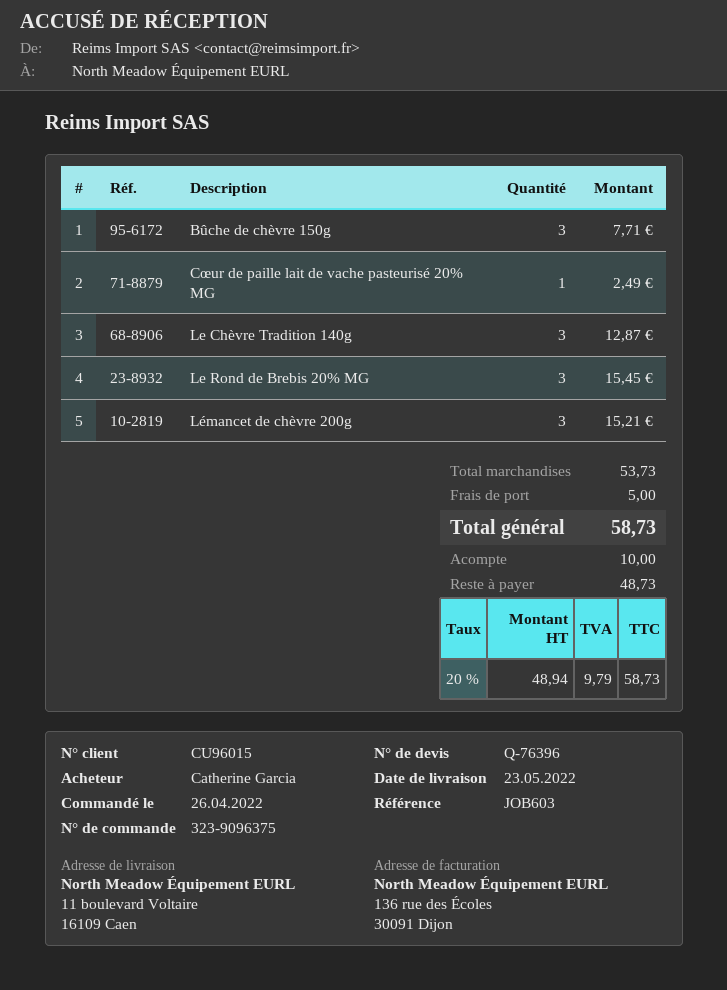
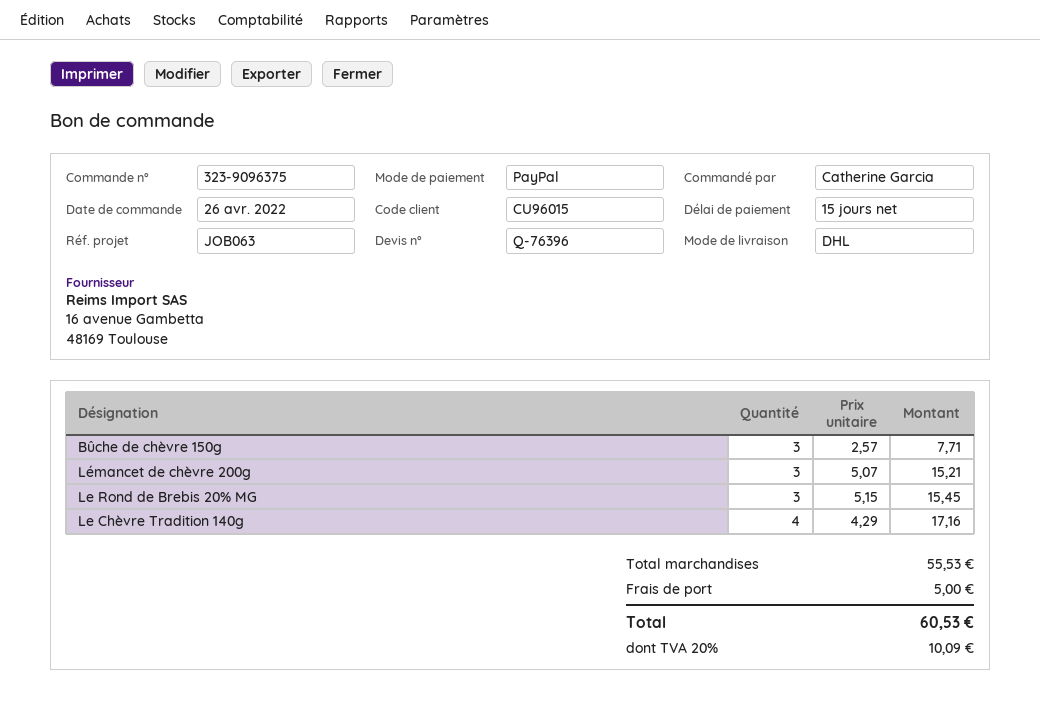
reference: JOB603 -> JOB063
Cœur de paille lait de vache pasteurisé 20% MG: 1 for 2.49 -> none
Le Chèvre Tradition 140g: 3 for 12.87 -> 4 for 17.16
subtotal: 53.73 -> 55.53
tax: 20% = 9.79 -> 20% = 10.09
total: 58.73 -> 60.53

